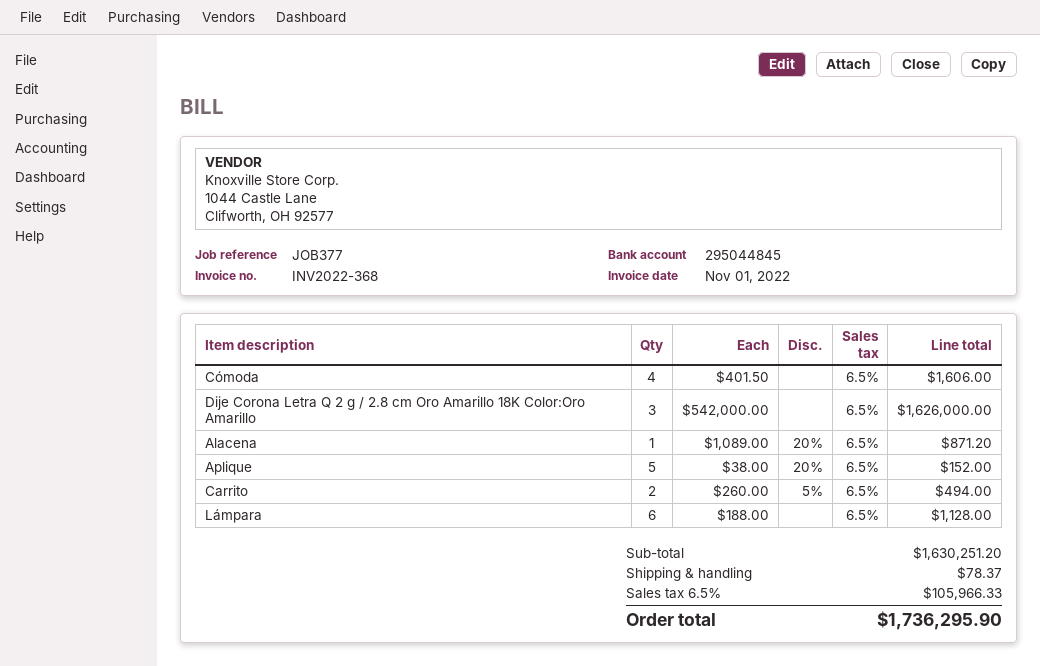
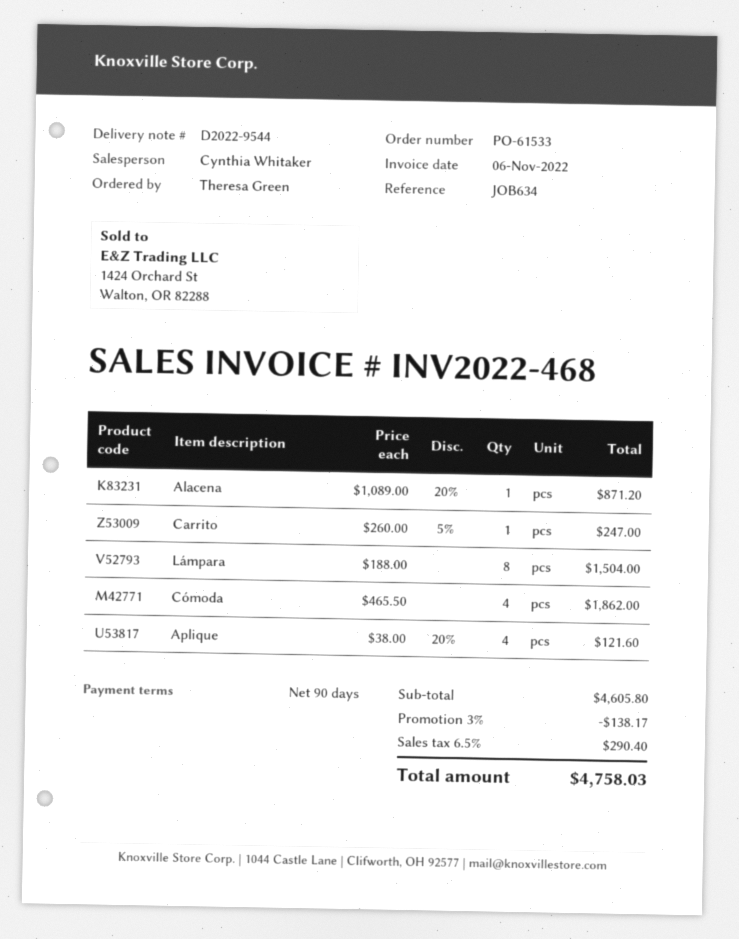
invoice number: INV2022-368 -> INV2022-468
invoice date: 2022-11-01 -> 2022-11-06
reference: JOB377 -> JOB634
Cómoda: 4 x 401.50 = 1606.00 -> 4 x 465.50 = 1862.00
Dije Corona Letra Q 2 g / 2.8 cm Oro Amarillo 18K Color:Oro Amarillo: 3 x 542000.00 = 1626000.00 -> none
Aplique: 5 x 38.00 - 20% = 152.00 -> 4 x 38.00 - 20% = 121.60
Carrito: 2 x 260.00 - 5% = 494.00 -> 1 x 260.00 - 5% = 247.00
Lámpara: 6 x 188.00 = 1128.00 -> 8 x 188.00 = 1504.00
subtotal: 1630251.20 -> 4605.80
discount: none -> 3% = 138.17
shipping: 78.37 -> none
tax: 6.5% = 105966.33 -> 6.5% = 290.40
total: 1736295.90 -> 4758.03

